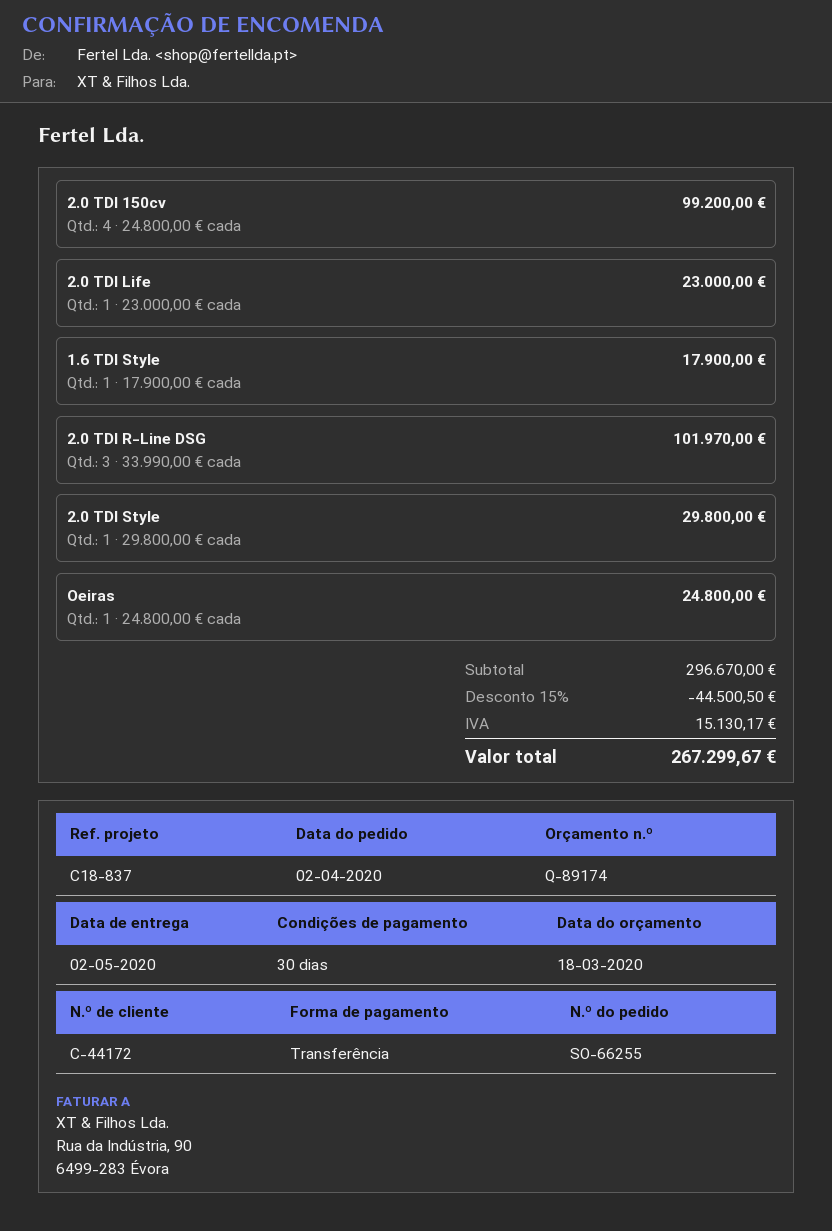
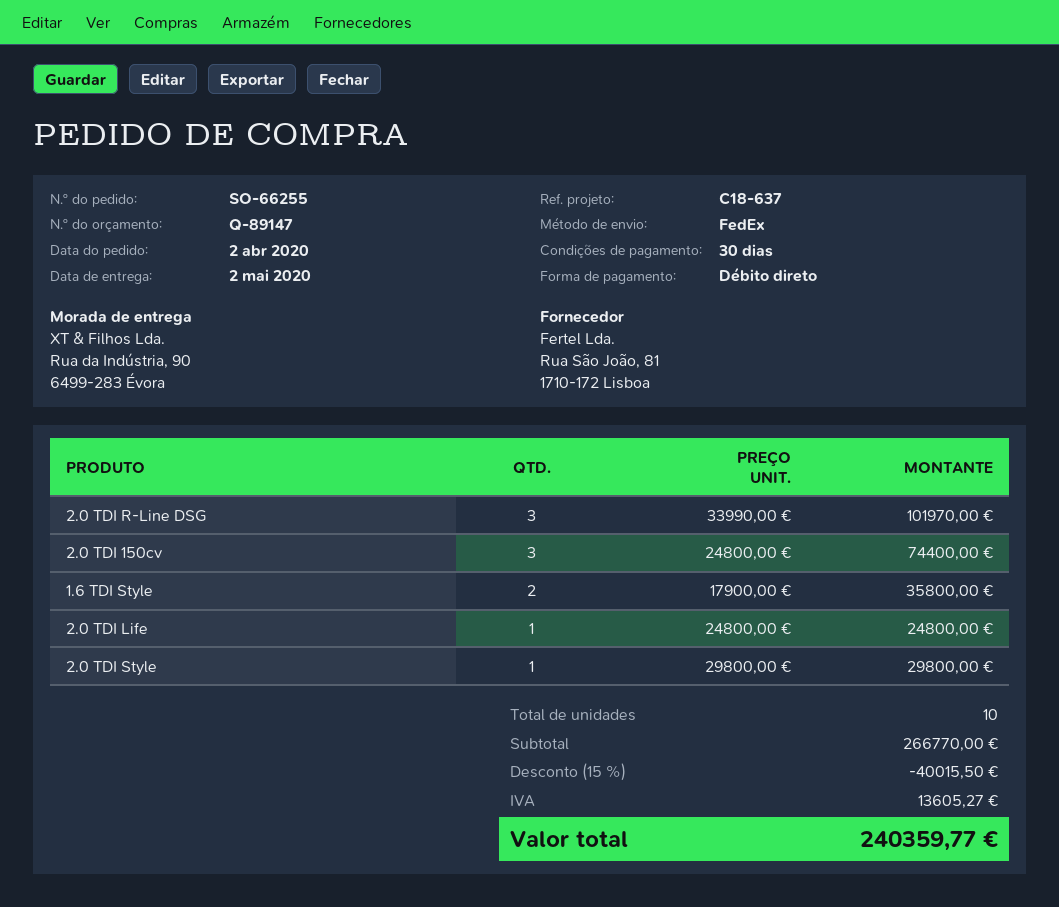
quote number: Q-89174 -> Q-89147
reference: C18-837 -> C18-637
payment method: bank transfer -> direct debit
2.0 TDI 150cv: 4 x 24800.00 = 99200.00 -> 3 x 24800.00 = 74400.00
2.0 TDI Life: 1 x 23000.00 = 23000.00 -> 1 x 24800.00 = 24800.00
1.6 TDI Style: 1 x 17900.00 = 17900.00 -> 2 x 17900.00 = 35800.00
Oeiras: 1 x 24800.00 = 24800.00 -> none
subtotal: 296670.00 -> 266770.00
discount: 15% = 44500.50 -> 15% = 40015.50
tax: 15130.17 -> 13605.27
total: 267299.67 -> 240359.77

